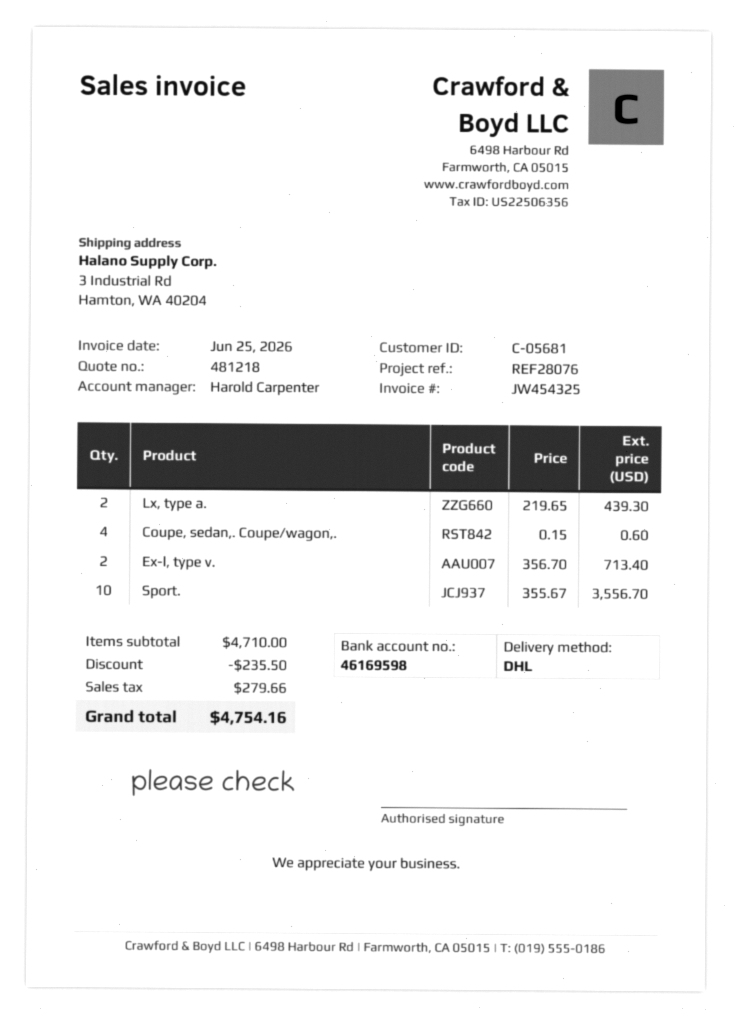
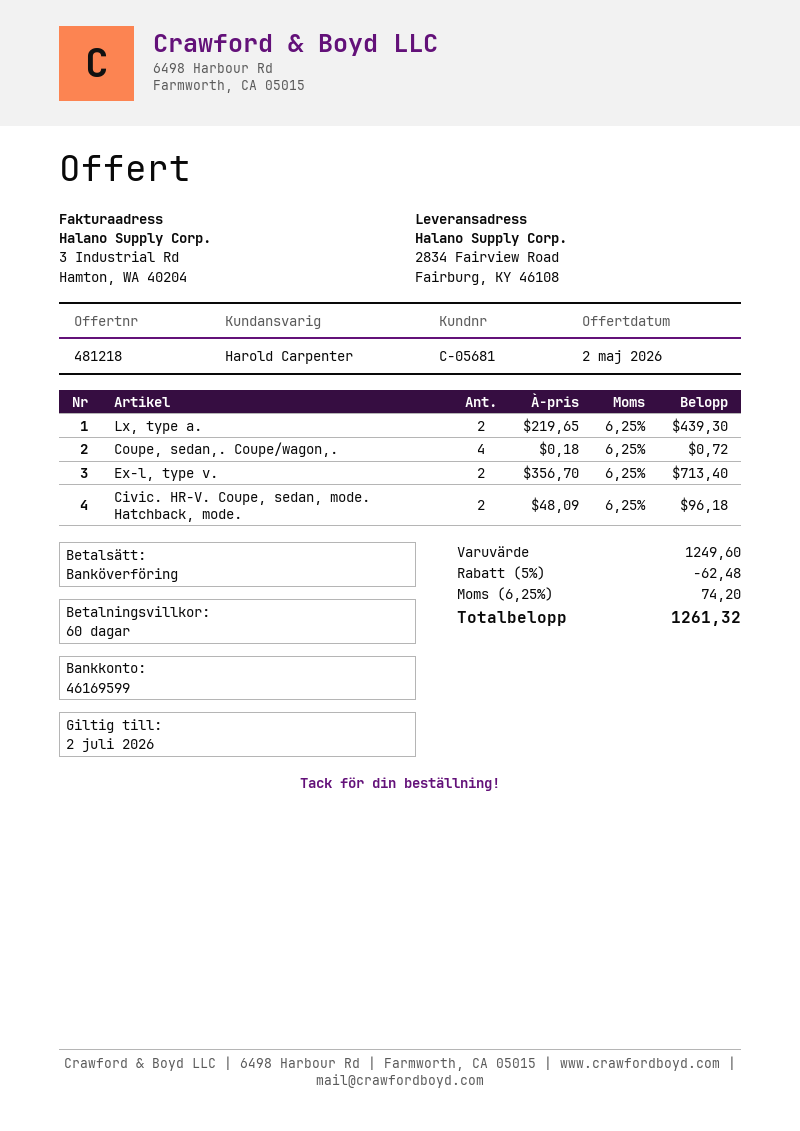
bank account: 46169598 -> 46169599
ship to: 3 Industrial Rd, Hamton, WA 40204 -> 2834 Fairview Road, Fairburg, KY 46108
Coupe, sedan,. Coupe/wagon,.: 4 x 0.15 = 0.60 -> 4 x 0.18 = 0.72
Sport.: 10 x 355.67 = 3556.70 -> none
Civic. HR-V. Coupe, sedan, mode. Hatchback, mode.: none -> 2 x 48.09 = 96.18
subtotal: 4710.00 -> 1249.60
discount: 235.50 -> 62.48
tax: 279.66 -> 74.20
total: 4754.16 -> 1261.32

